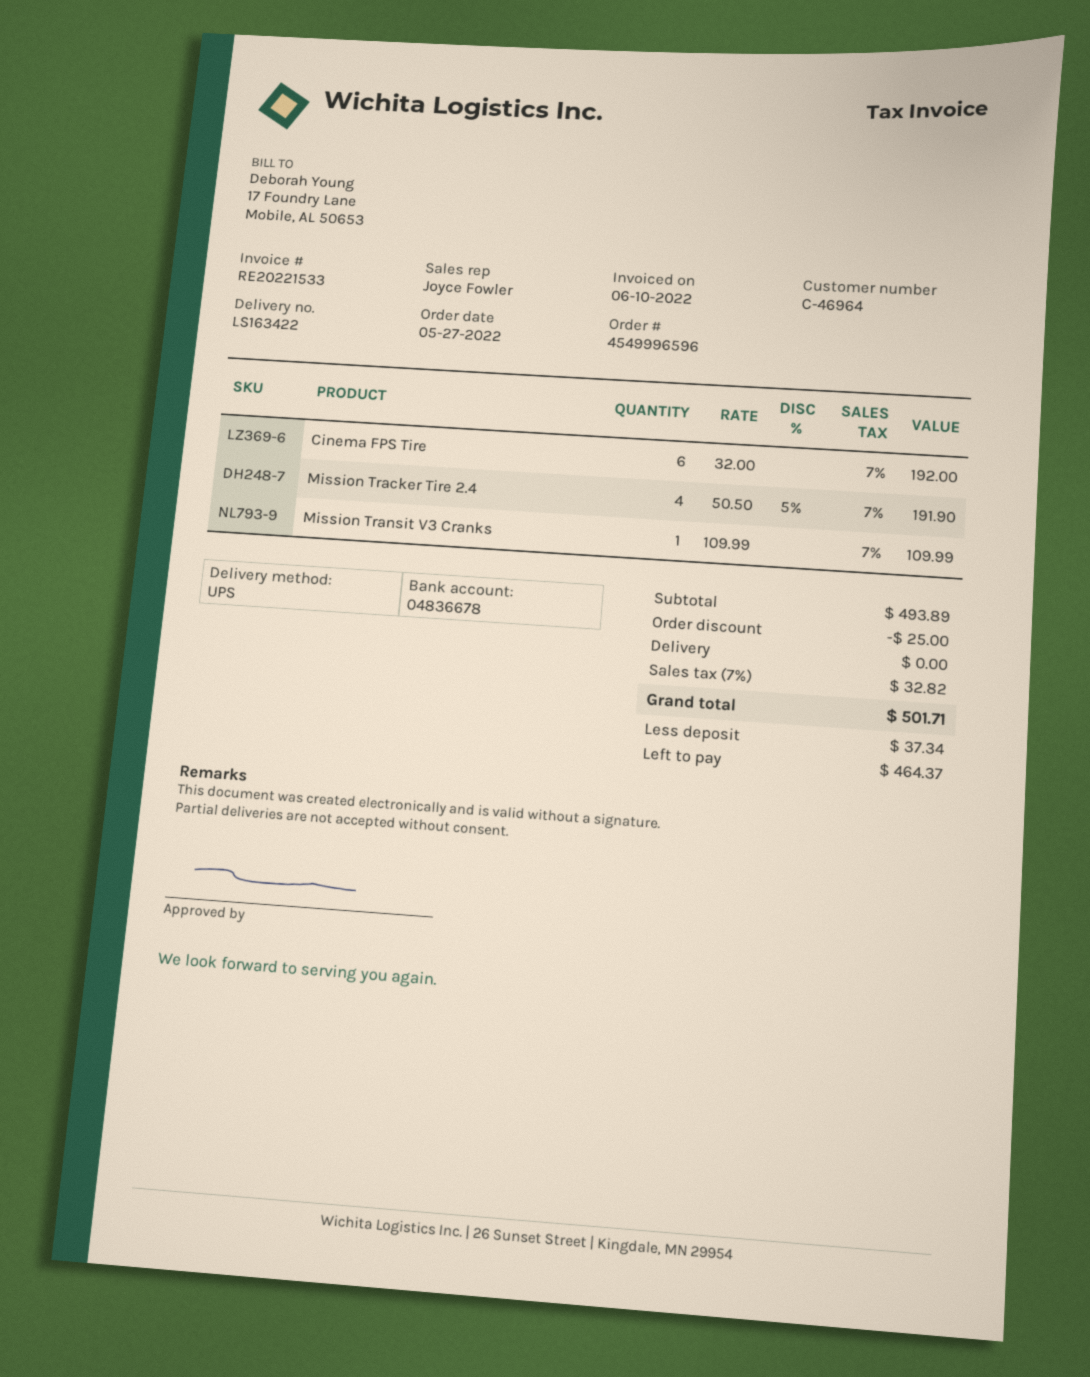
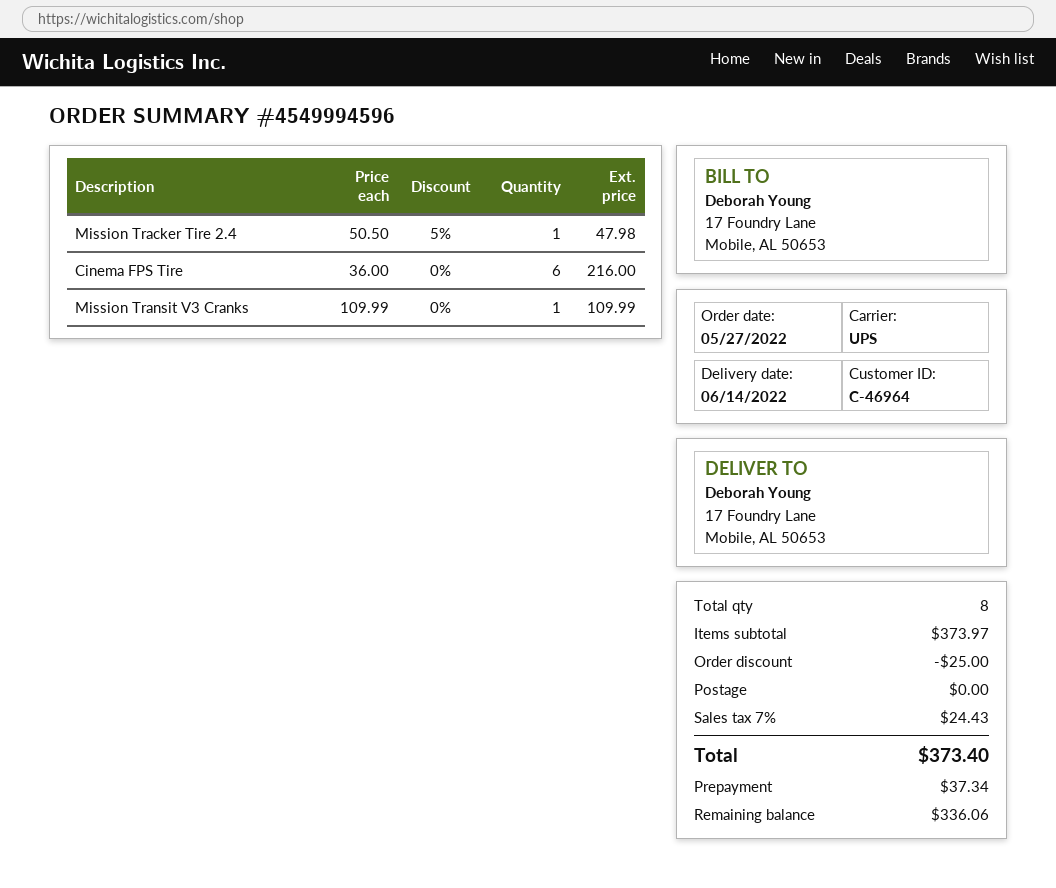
order number: 4549996596 -> 4549994596
Cinema FPS Tire: 6 x 32.00 = 192.00 -> 6 x 36.00 = 216.00
Mission Tracker Tire 2.4: 4 x 50.50 - 5% = 191.90 -> 1 x 50.50 - 5% = 47.98
subtotal: 493.89 -> 373.97
tax: 7% = 32.82 -> 7% = 24.43
total: 501.71 -> 373.40
balance: 464.37 -> 336.06

